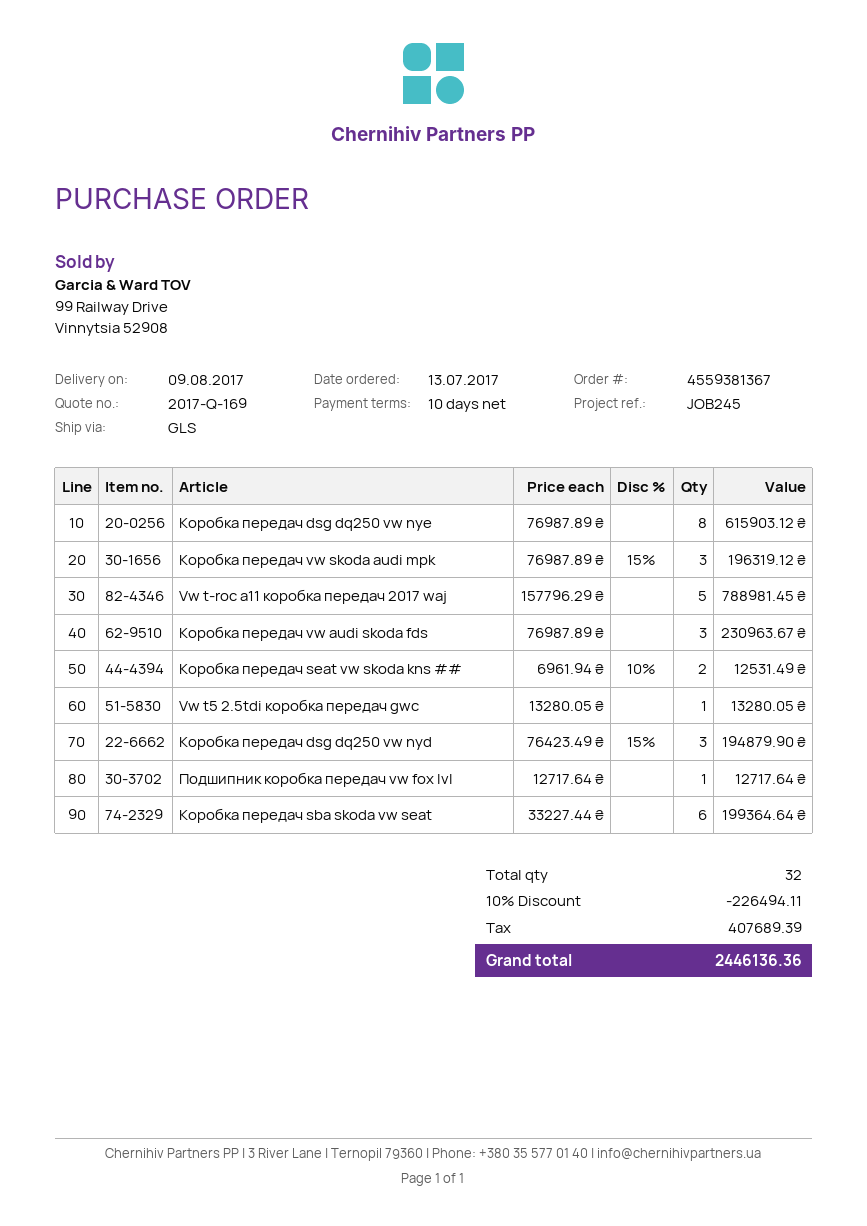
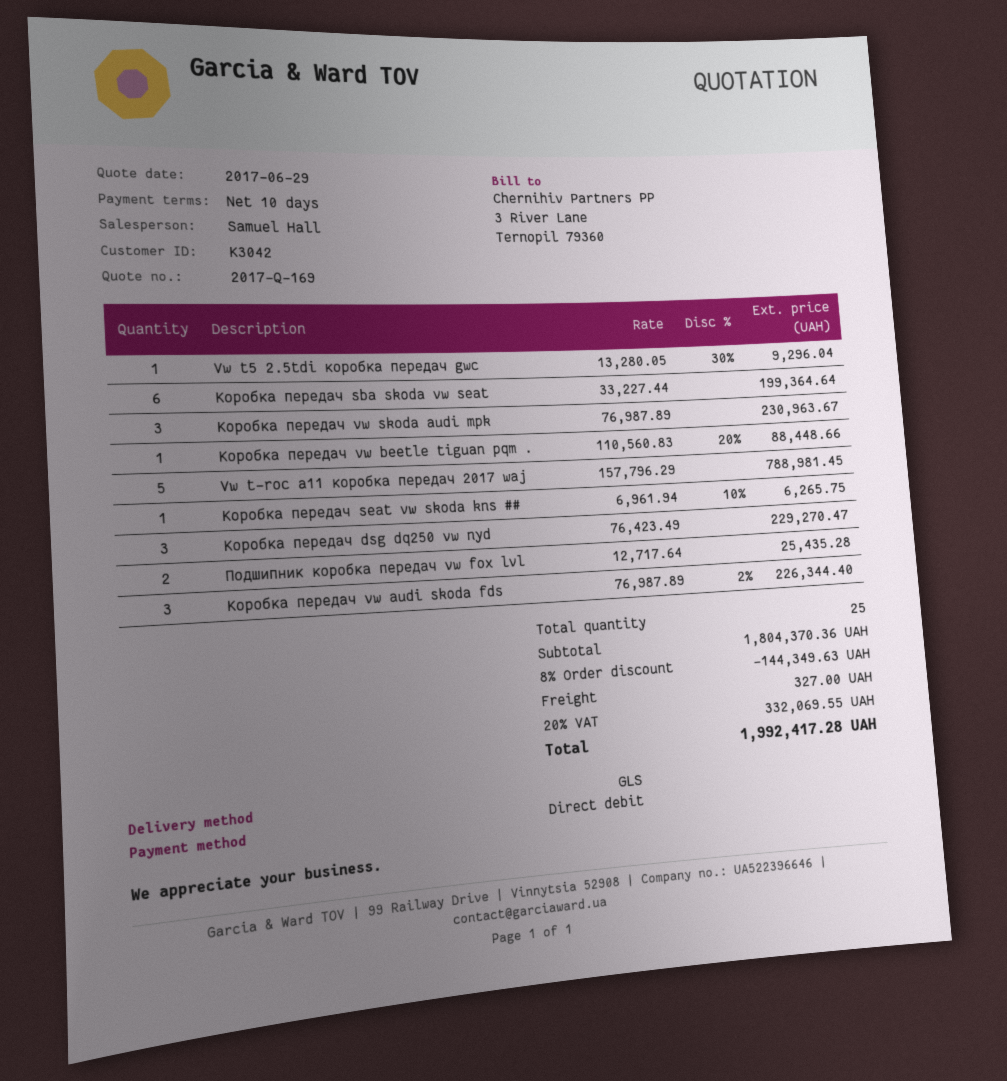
Коробка передач dsg dq250 vw nye: 8 x 76987.89 = 615903.12 -> none
Коробка передач vw skoda audi mpk: 3 x 76987.89 - 15% = 196319.12 -> 3 x 76987.89 = 230963.67
Коробка передач vw audi skoda fds: 3 x 76987.89 = 230963.67 -> 3 x 76987.89 - 2% = 226344.40
Коробка передач seat vw skoda kns ##: 2 x 6961.94 - 10% = 12531.49 -> 1 x 6961.94 - 10% = 6265.75
Vw t5 2.5tdi коробка передач gwc: 1 x 13280.05 = 13280.05 -> 1 x 13280.05 - 30% = 9296.04
Коробка передач dsg dq250 vw nyd: 3 x 76423.49 - 15% = 194879.90 -> 3 x 76423.49 = 229270.47
Подшипник коробка передач vw fox lvl: 1 x 12717.64 = 12717.64 -> 2 x 12717.64 = 25435.28
Коробка передач vw beetle tiguan pqm .: none -> 1 x 110560.83 - 20% = 88448.66
total quantity: 32 -> 25
discount: 10% = 226494.11 -> 8% = 144349.63
shipping: none -> 327.00
tax: 407689.39 -> 332069.55
total: 2446136.36 -> 1992417.28

